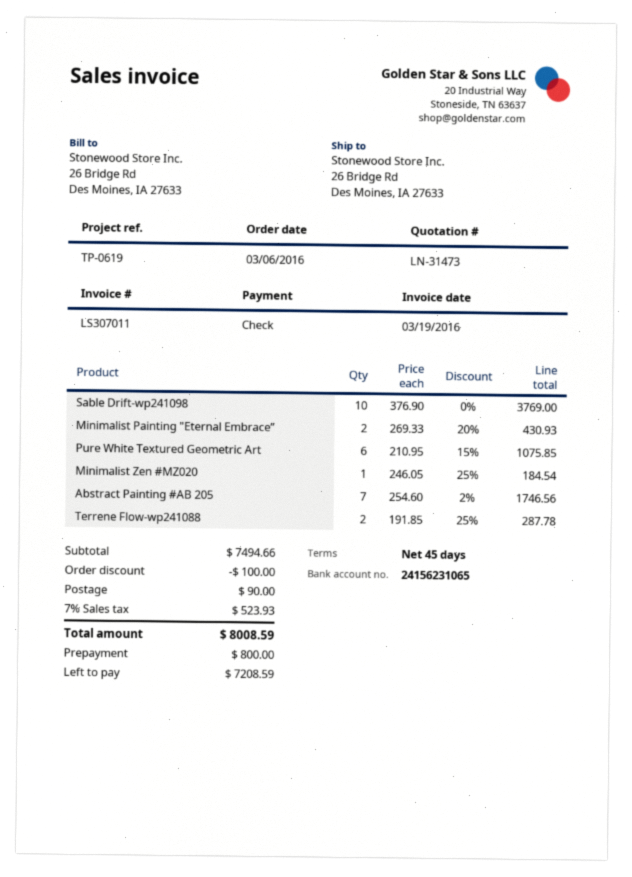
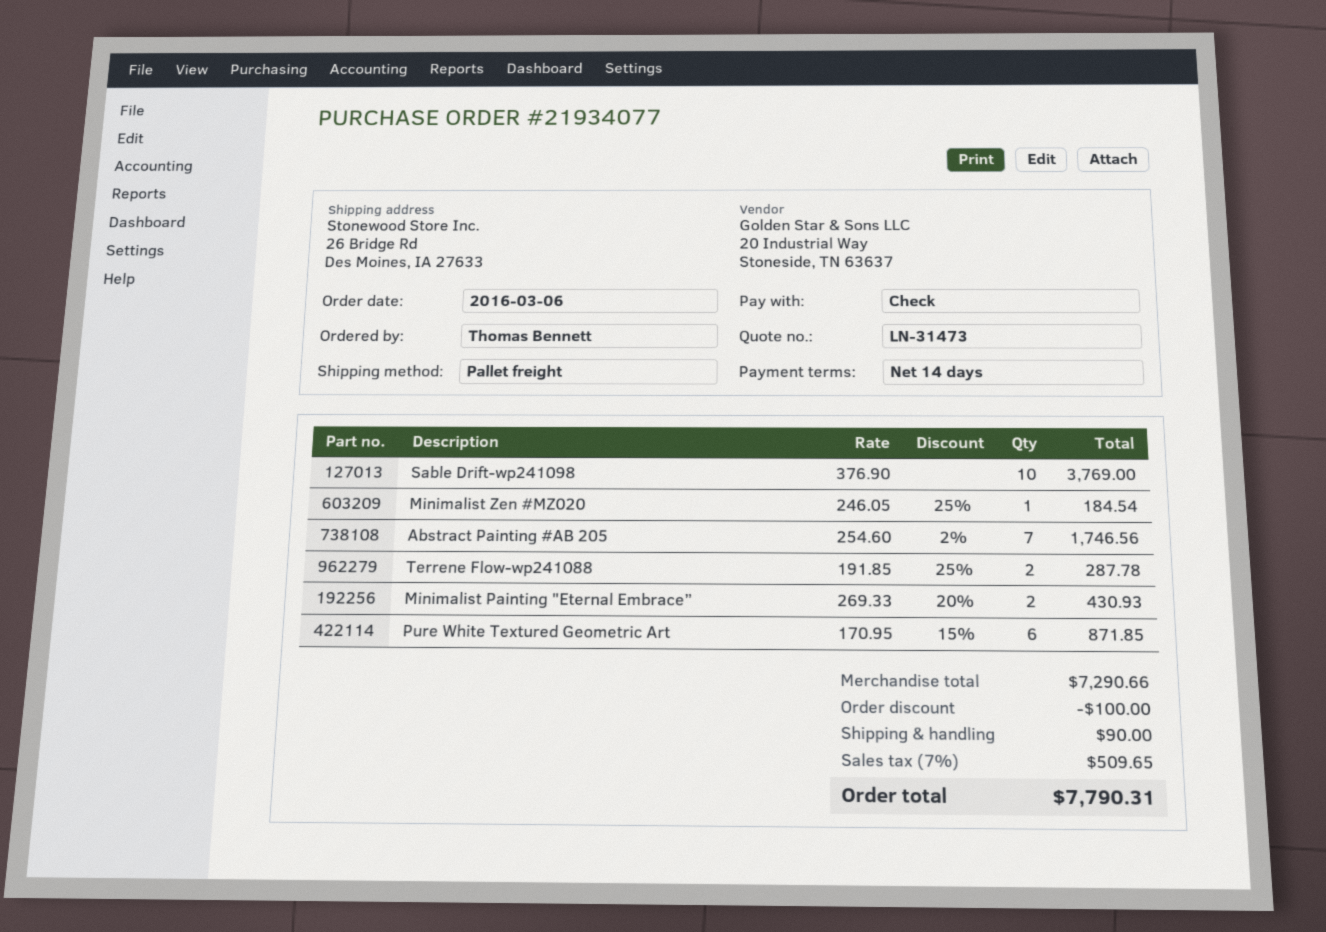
payment terms: 45 days -> 14 days
Pure White Textured Geometric Art: 6 x 210.95 - 15% = 1075.85 -> 6 x 170.95 - 15% = 871.85
subtotal: 7494.66 -> 7290.66
tax: 7% = 523.93 -> 7% = 509.65
total: 8008.59 -> 7790.31

